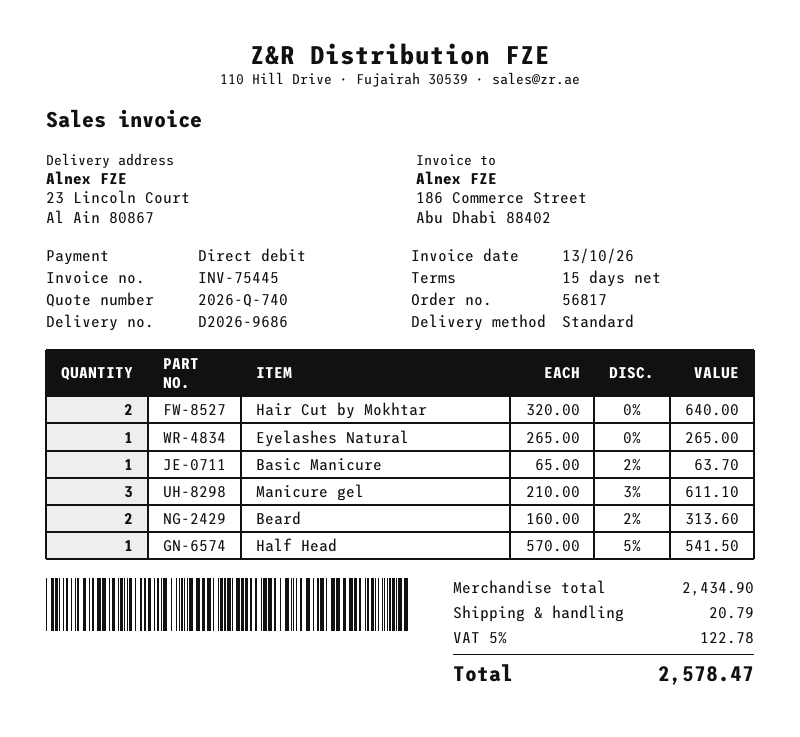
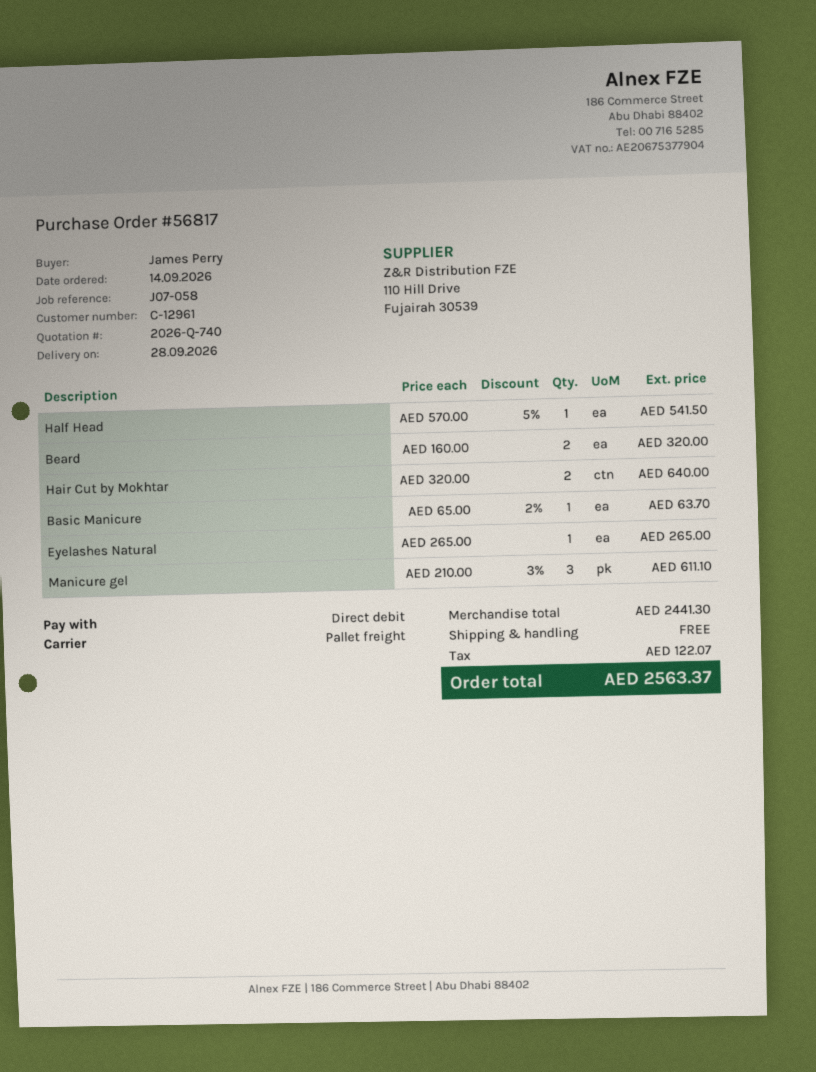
shipping method: standard -> pallet freight
Beard: 2 x 160.00 - 2% = 313.60 -> 2 x 160.00 = 320.00
subtotal: 2434.90 -> 2441.30
shipping: 20.79 -> 0.00
tax: 122.78 -> 122.07
total: 2578.47 -> 2563.37

